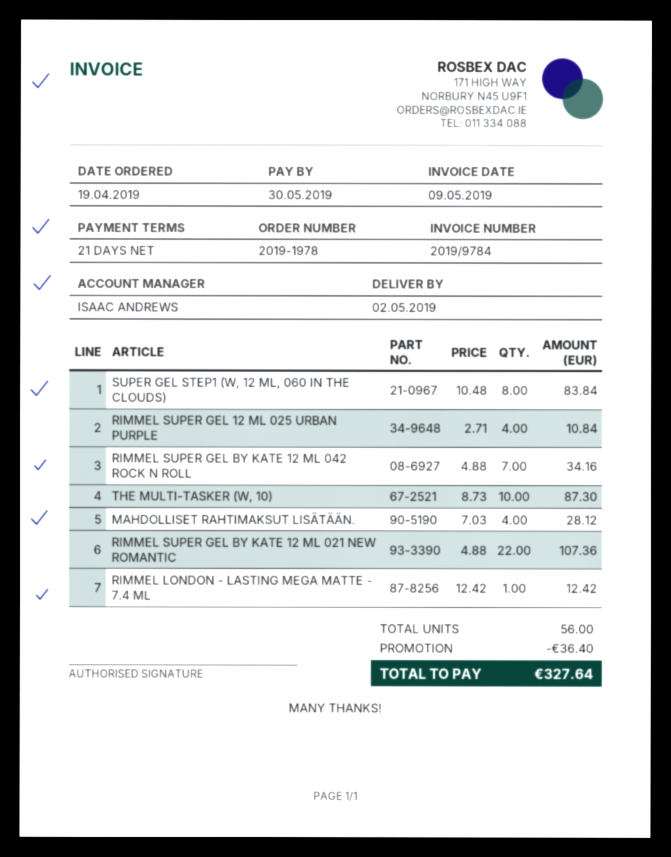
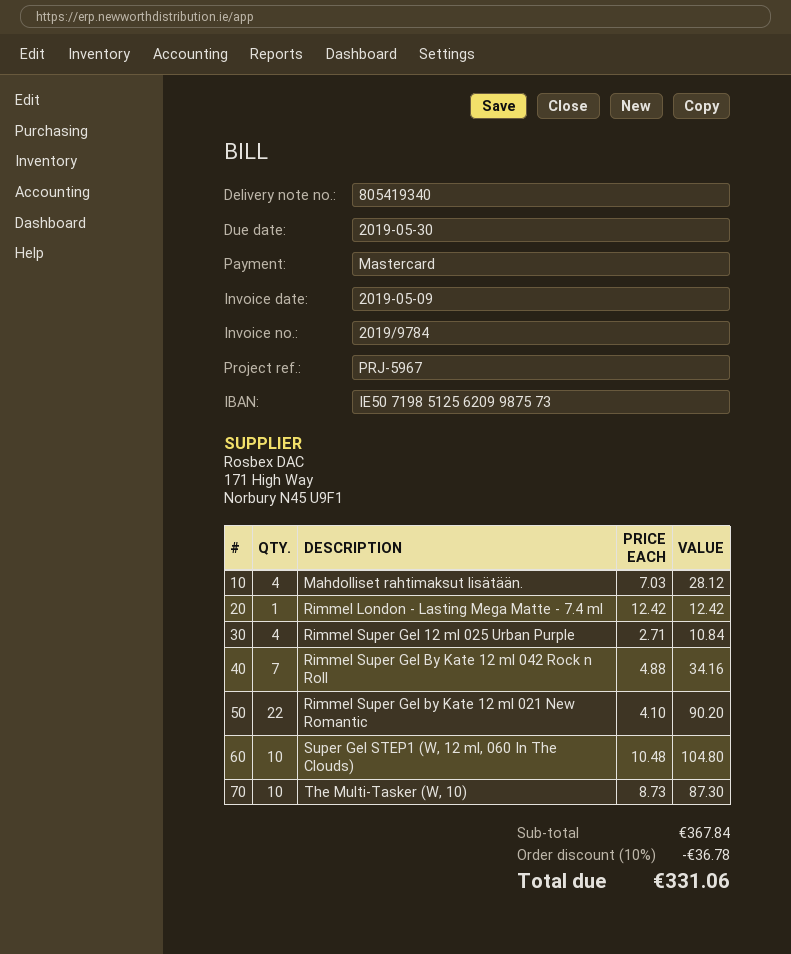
SUPER GEL STEP1 (W, 12 ML, 060 IN THE CLOUDS): 8 x 10.48 = 83.84 -> 10 x 10.48 = 104.80
RIMMEL SUPER GEL BY KATE 12 ML 021 NEW ROMANTIC: 22 x 4.88 = 107.36 -> 22 x 4.10 = 90.20
discount: 36.40 -> 36.78
total: 327.64 -> 331.06

